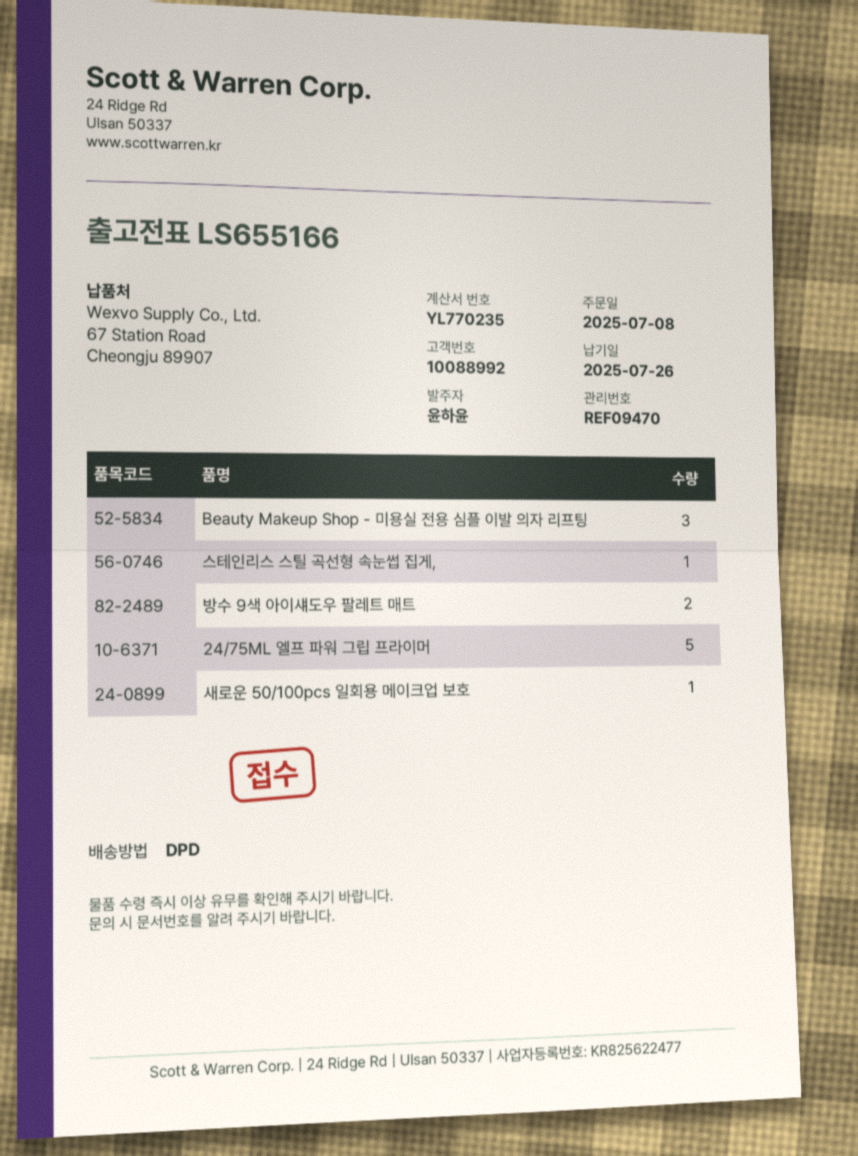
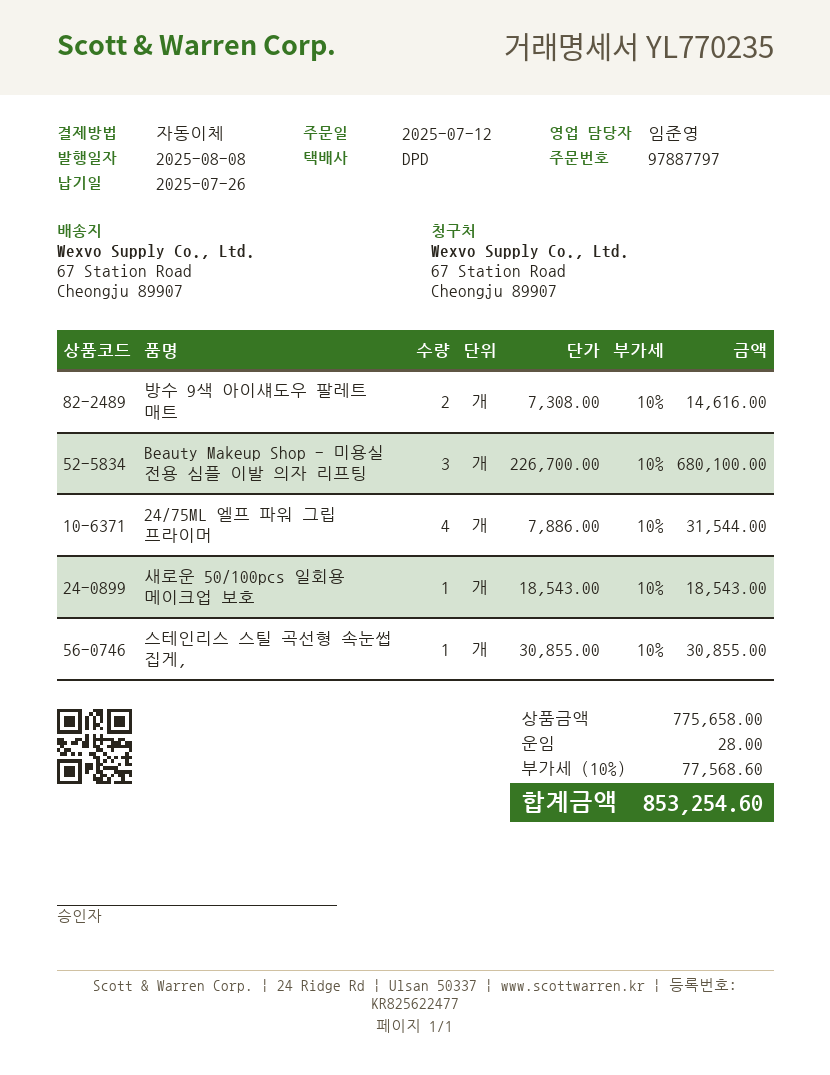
order date: 2025-07-08 -> 2025-07-12
24/75ML 엘프 파워 그립 프라이머: 5 -> 4

